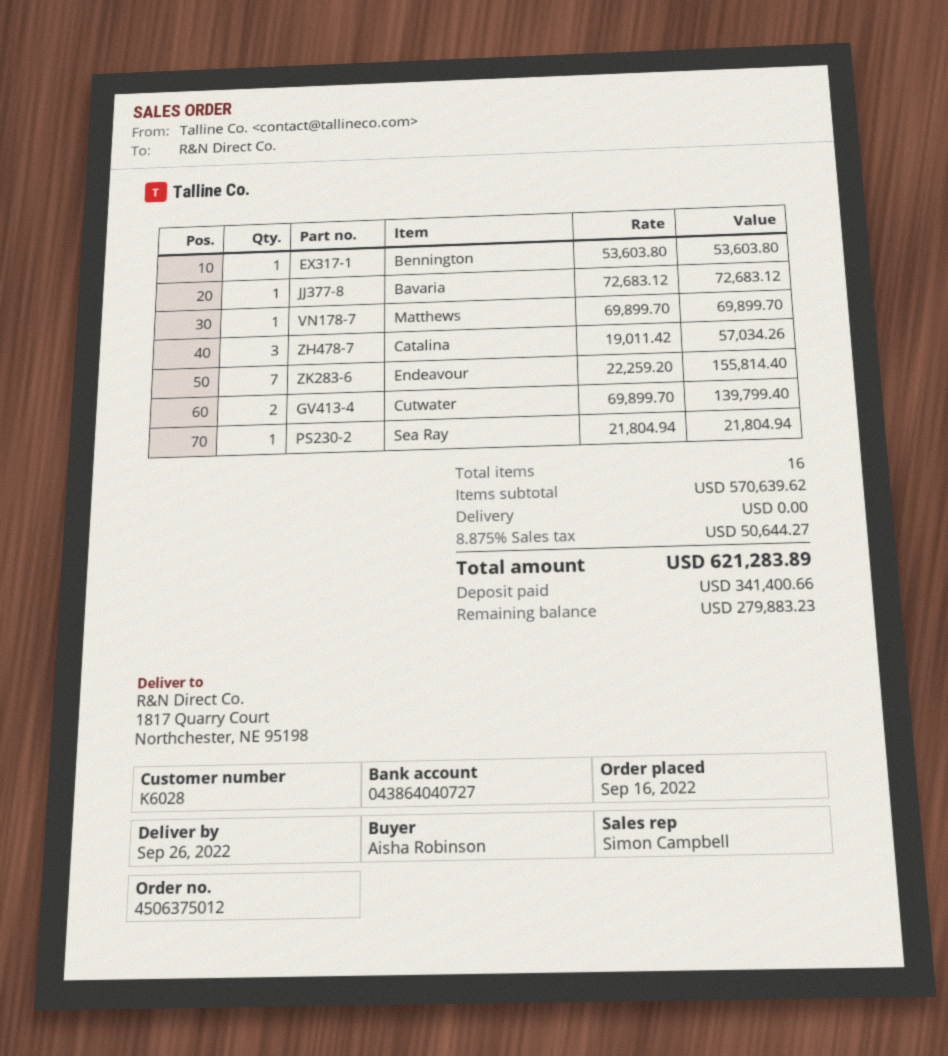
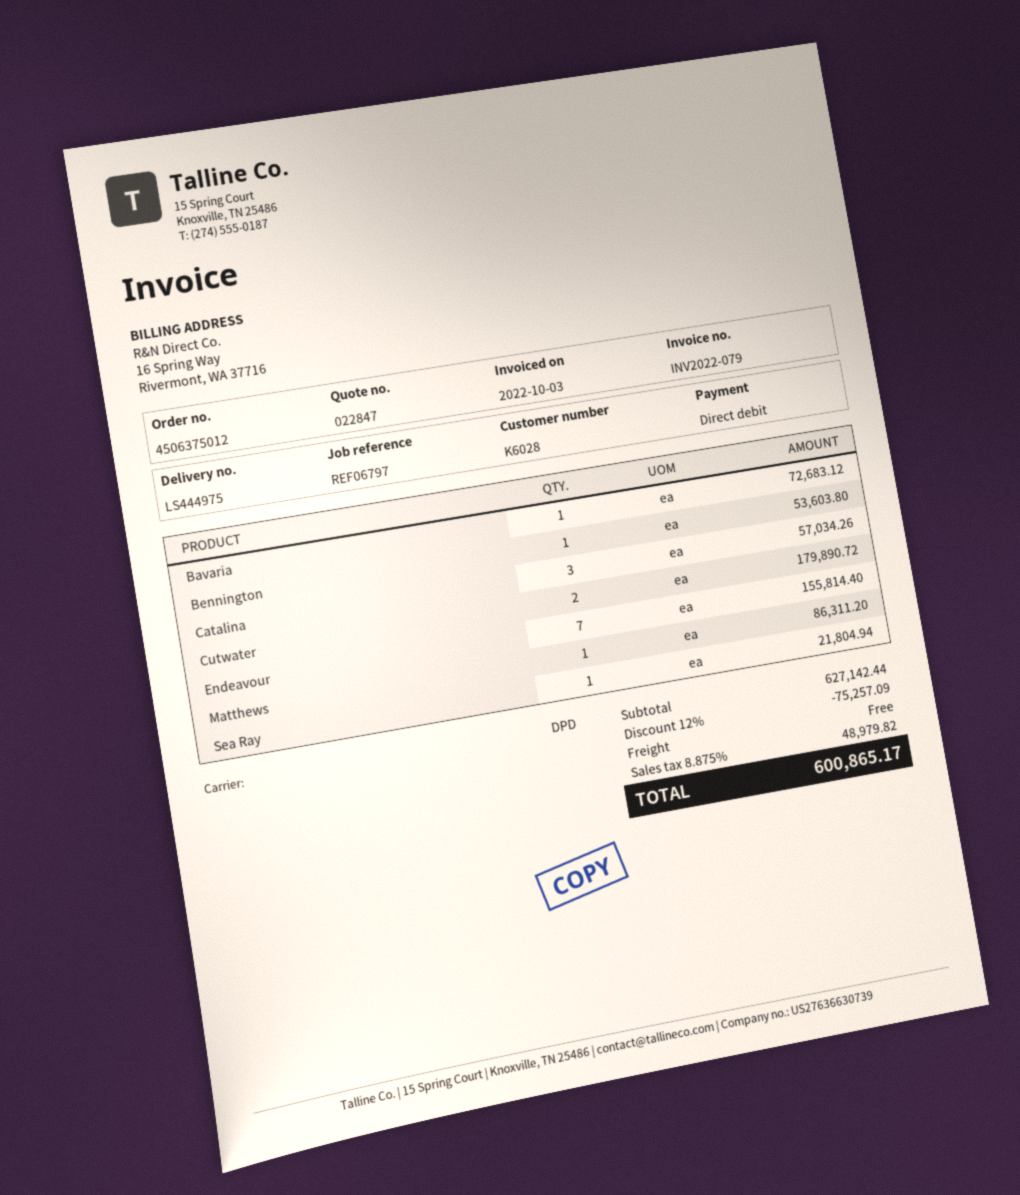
Matthews: 1 for 69899.70 -> 1 for 86311.20
Cutwater: 2 for 139799.40 -> 2 for 179890.72
subtotal: 570639.62 -> 627142.44
discount: none -> 12% = 75257.09
tax: 8.875% = 50644.27 -> 8.875% = 48979.82
total: 621283.89 -> 600865.17

